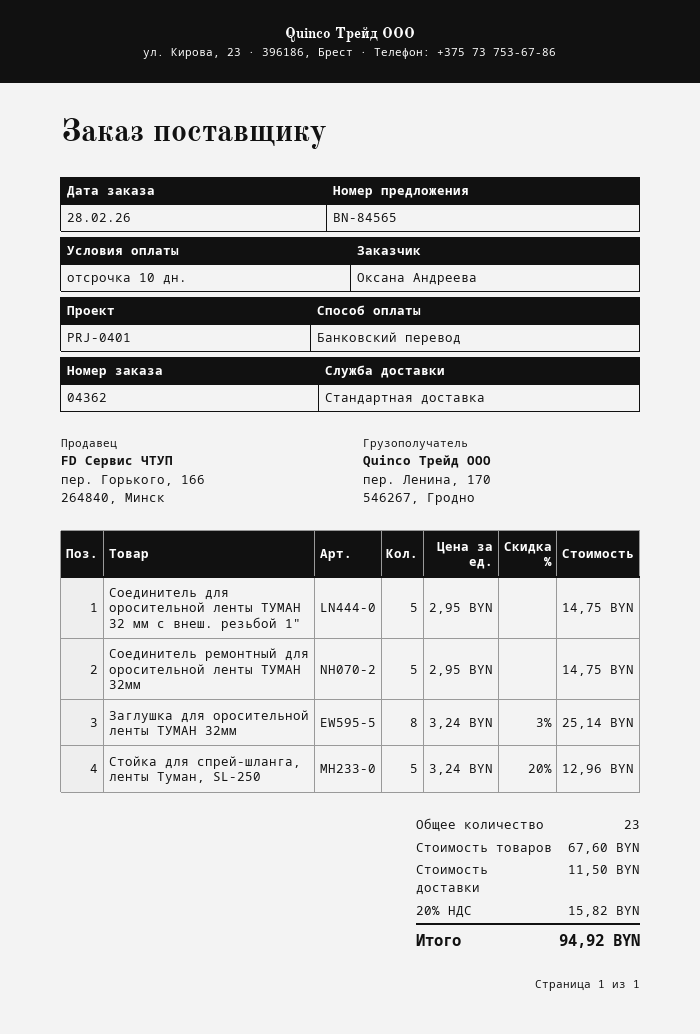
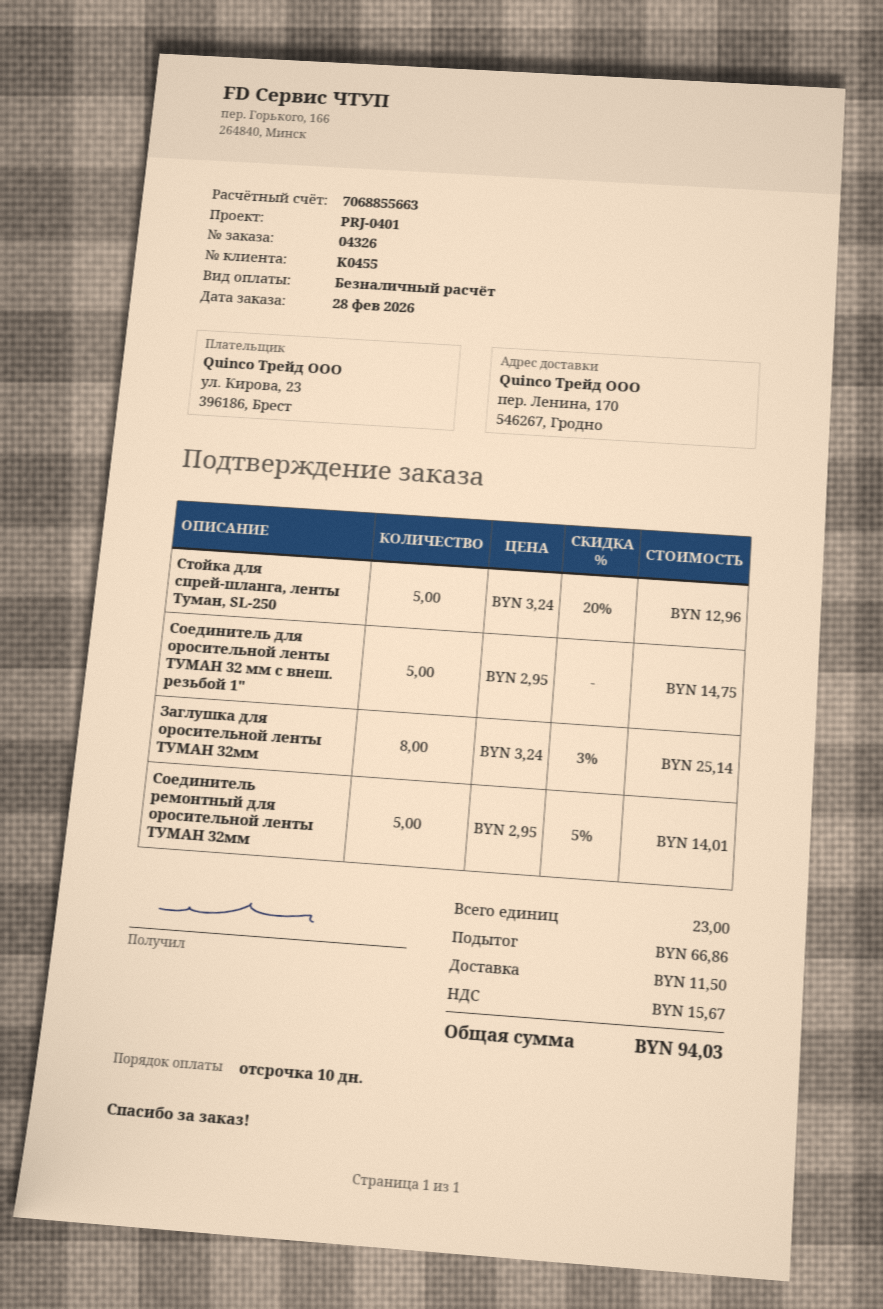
order number: 04362 -> 04326
Соединитель ремонтный для оросительной ленты ТУМАН 32мм: 5 x 2.95 = 14.75 -> 5 x 2.95 - 5% = 14.01
subtotal: 67.60 -> 66.86
tax: 15.82 -> 15.67
total: 94.92 -> 94.03

